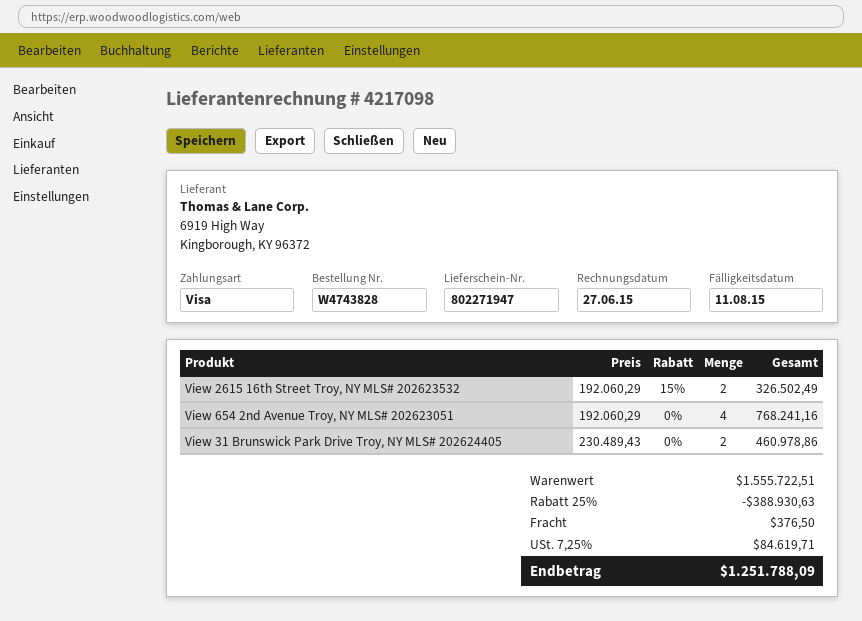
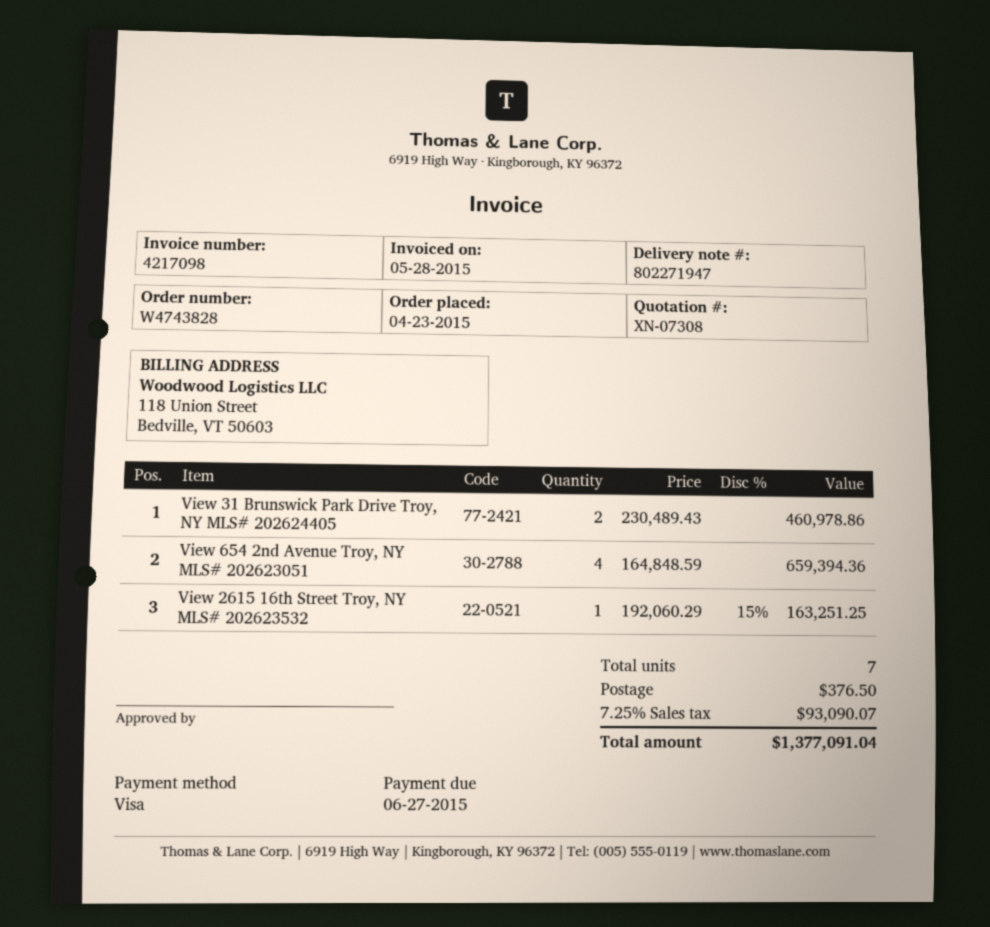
invoice date: 2015-06-27 -> 2015-05-28
due date: 2015-08-11 -> 2015-06-27
View 2615 16th Street Troy, NY MLS# 202623532: 2 x 192060.29 - 15% = 326502.49 -> 1 x 192060.29 - 15% = 163251.25
View 654 2nd Avenue Troy, NY MLS# 202623051: 4 x 192060.29 = 768241.16 -> 4 x 164848.59 = 659394.36
discount: 25% = 388930.63 -> none
tax: 7.25% = 84619.71 -> 7.25% = 93090.07
total: 1251788.09 -> 1377091.04

